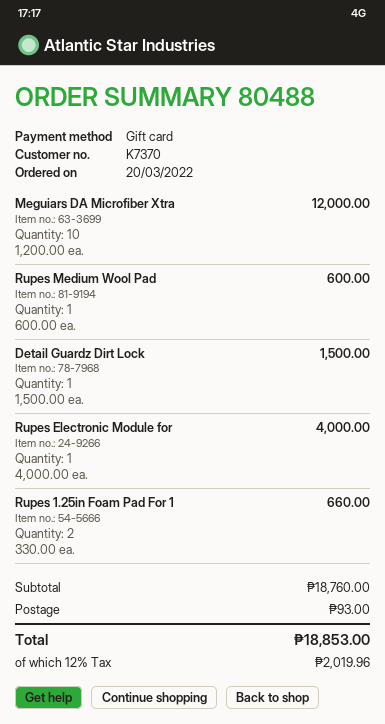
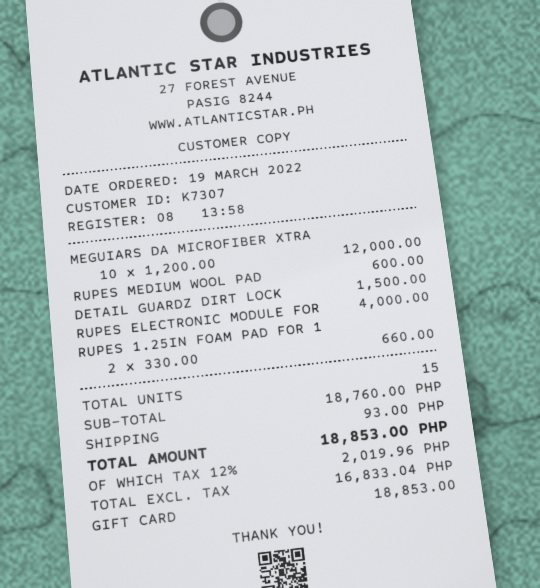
order date: 2022-03-20 -> 2022-03-19
customer number: K7370 -> K7307

